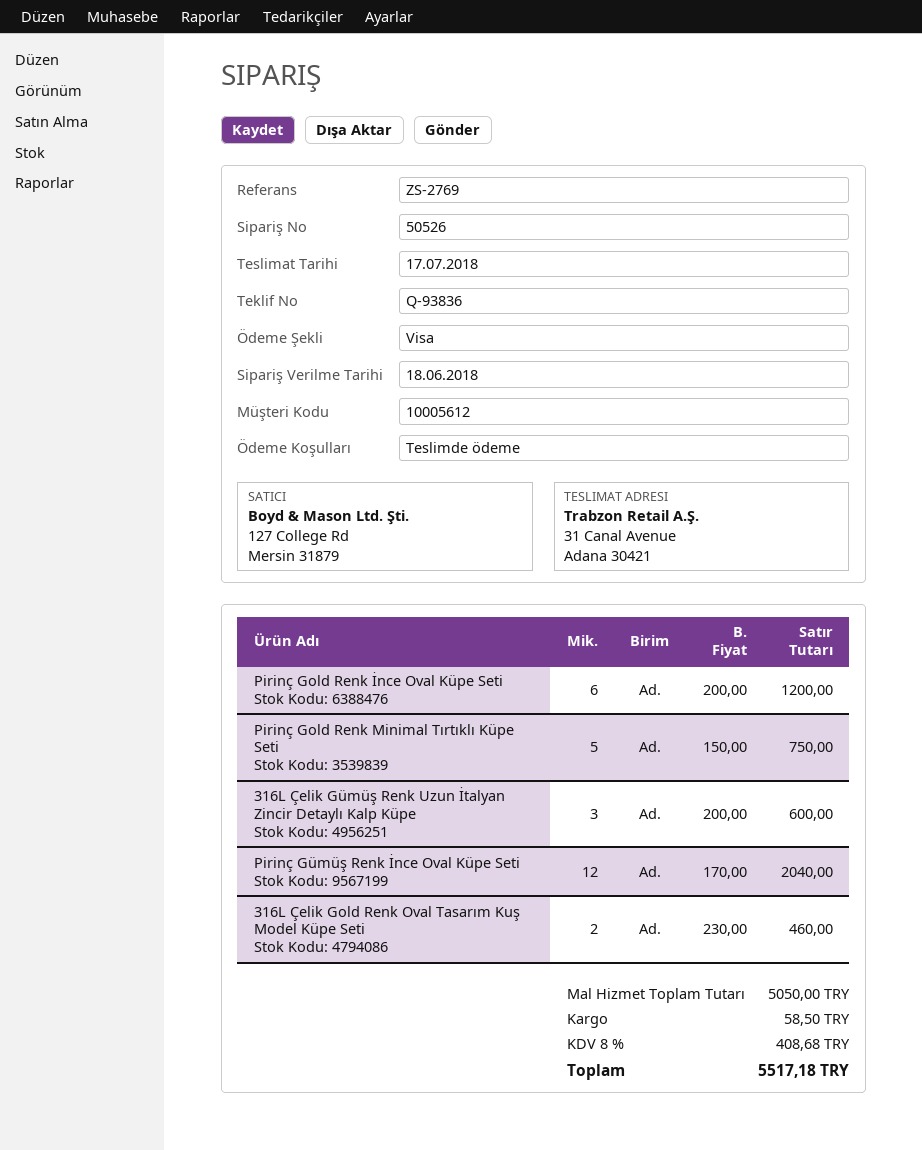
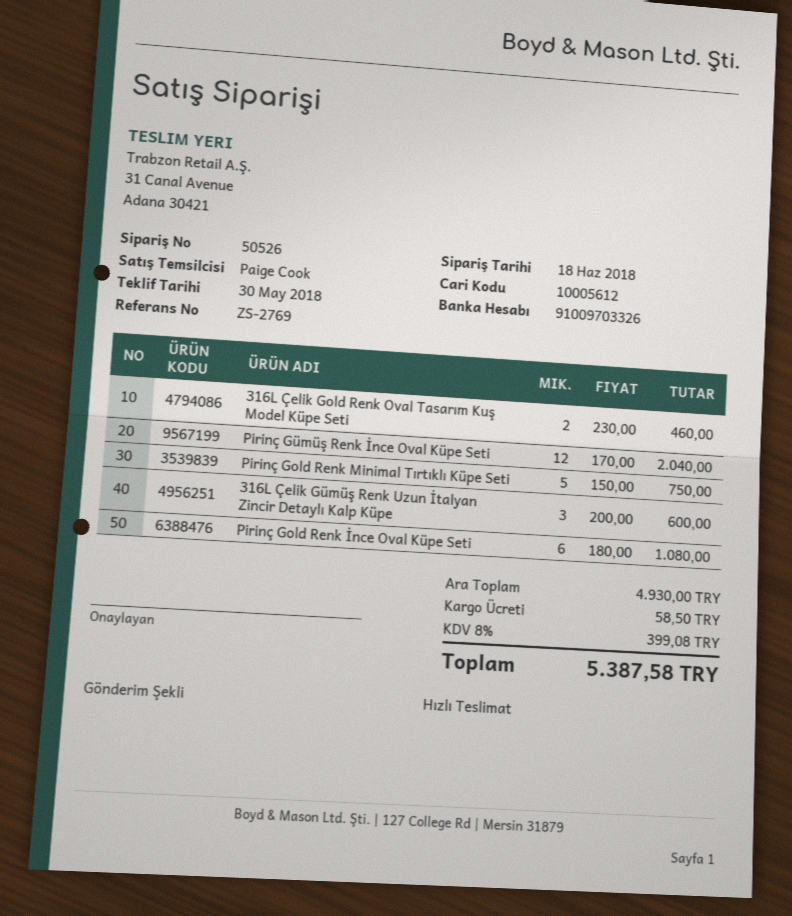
Pirinç Gold Renk İnce Oval Küpe Seti: 6 x 200.00 = 1200.00 -> 6 x 180.00 = 1080.00
subtotal: 5050.00 -> 4930.00
tax: 8% = 408.68 -> 8% = 399.08
total: 5517.18 -> 5387.58

